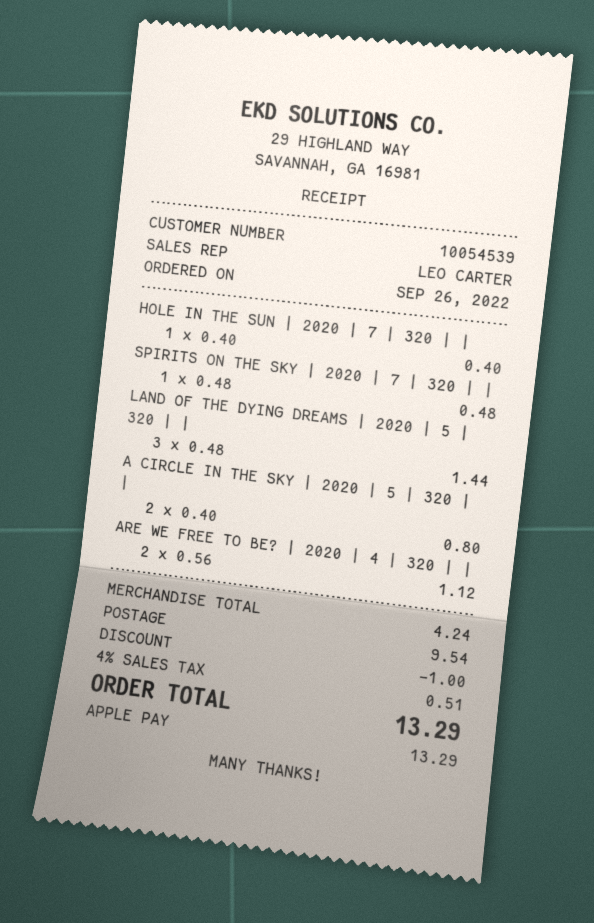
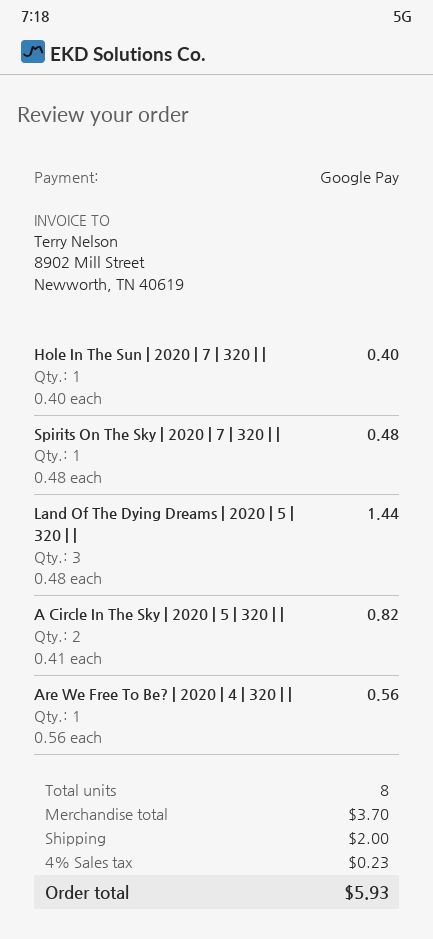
payment method: Apple Pay -> Google Pay
A CIRCLE IN THE SKY | 2020 | 5 | 320 | |: 2 x 0.40 = 0.80 -> 2 x 0.41 = 0.82
ARE WE FREE TO BE? | 2020 | 4 | 320 | |: 2 x 0.56 = 1.12 -> 1 x 0.56 = 0.56
subtotal: 4.24 -> 3.70
discount: 1.00 -> none
shipping: 9.54 -> 2.00
tax: 4% = 0.51 -> 4% = 0.23
total: 13.29 -> 5.93

